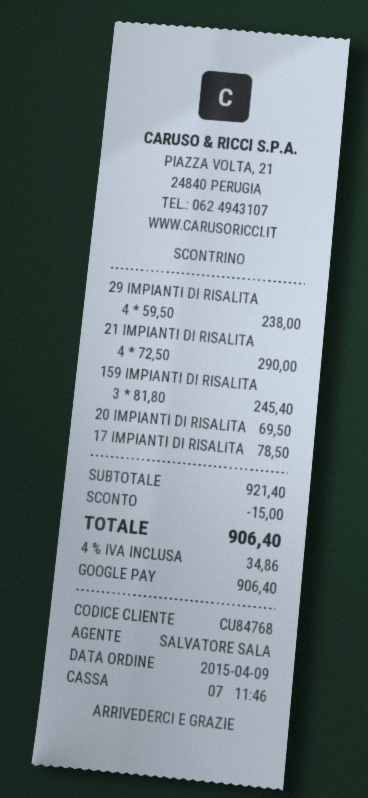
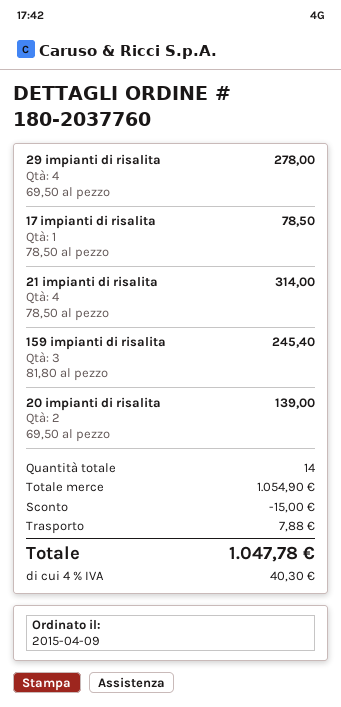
29 IMPIANTI DI RISALITA: 4 x 59.50 = 238.00 -> 4 x 69.50 = 278.00
21 IMPIANTI DI RISALITA: 4 x 72.50 = 290.00 -> 4 x 78.50 = 314.00
20 IMPIANTI DI RISALITA: 1 x 69.50 = 69.50 -> 2 x 69.50 = 139.00
subtotal: 921.40 -> 1054.90
shipping: none -> 7.88
tax: 4% = 34.86 -> 4% = 40.30
total: 906.40 -> 1047.78

